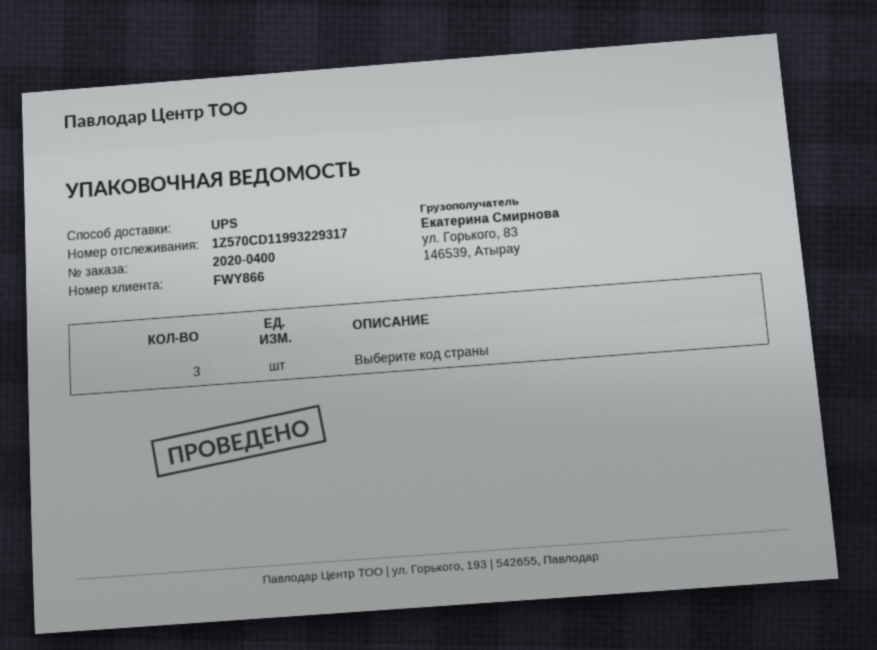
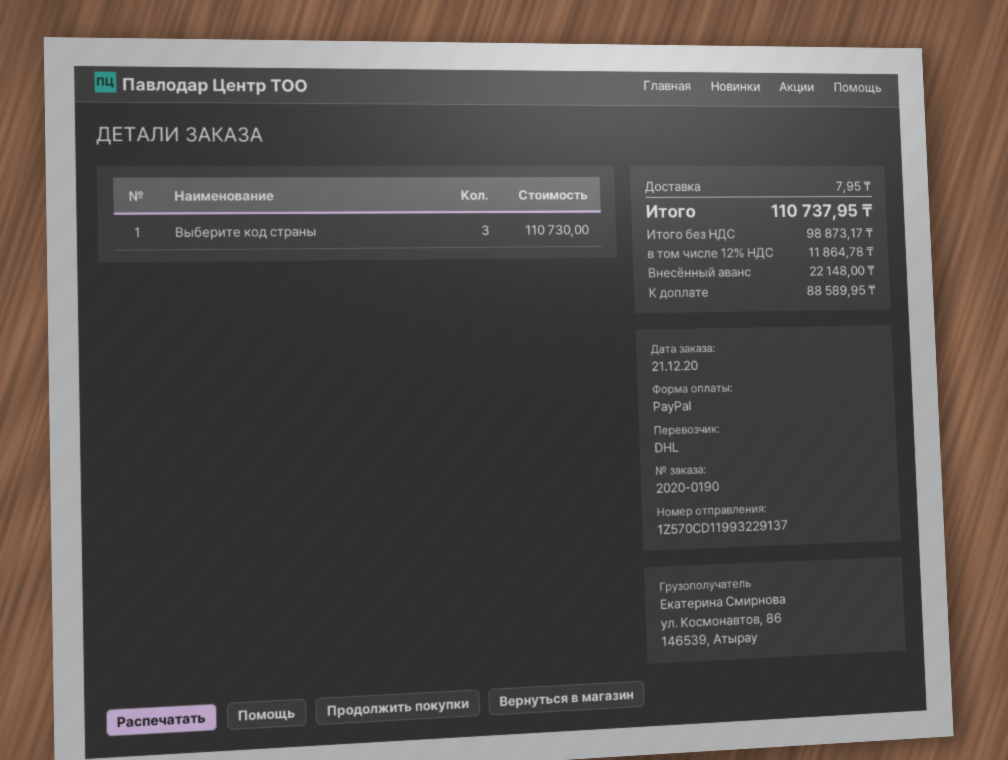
order number: 2020-0400 -> 2020-0190
shipping method: UPS -> DHL
tracking number: 1Z570CD11993229317 -> 1Z570CD11993229137
ship to: ул. Горького, 83, 146539, Атырау -> ул. Космонавтов, 86, 146539, Атырау

